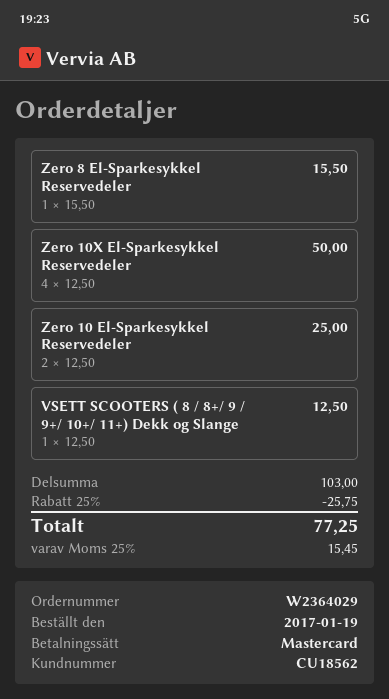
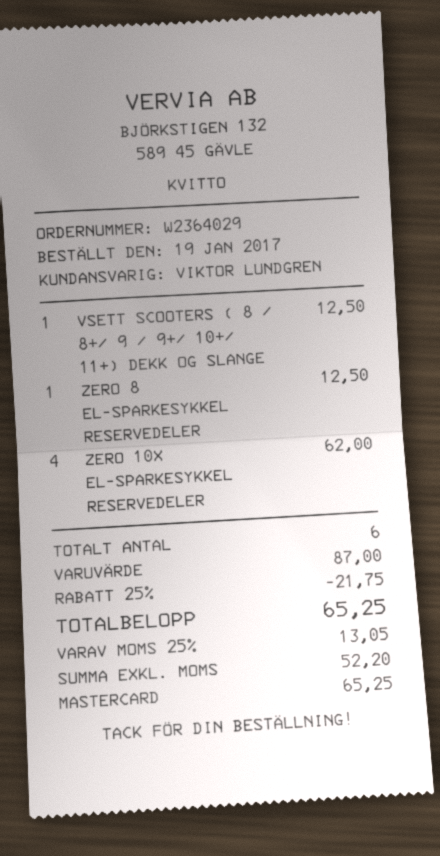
Zero 8 El-Sparkesykkel Reservedeler: 1 for 15.50 -> 1 for 12.50
Zero 10X El-Sparkesykkel Reservedeler: 4 for 50.00 -> 4 for 62.00
Zero 10 El-Sparkesykkel Reservedeler: 2 for 25.00 -> none
subtotal: 103.00 -> 87.00
discount: 25% = 25.75 -> 25% = 21.75
tax: 25% = 15.45 -> 25% = 13.05
total: 77.25 -> 65.25

